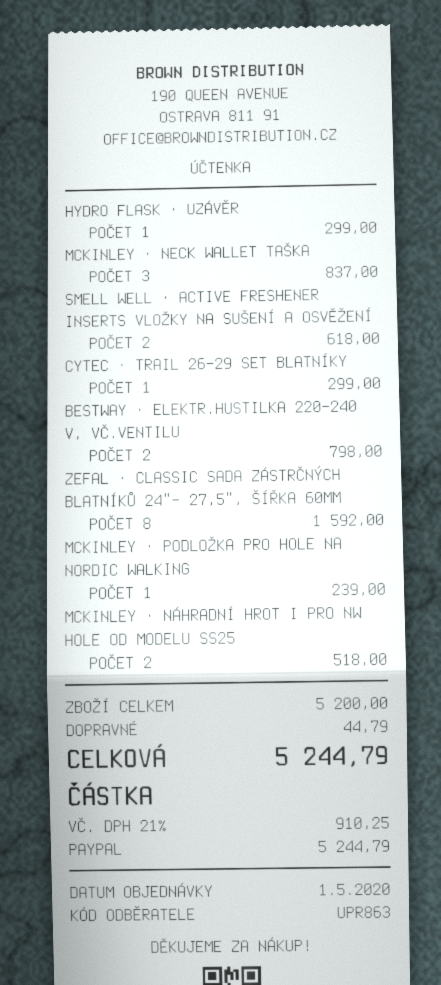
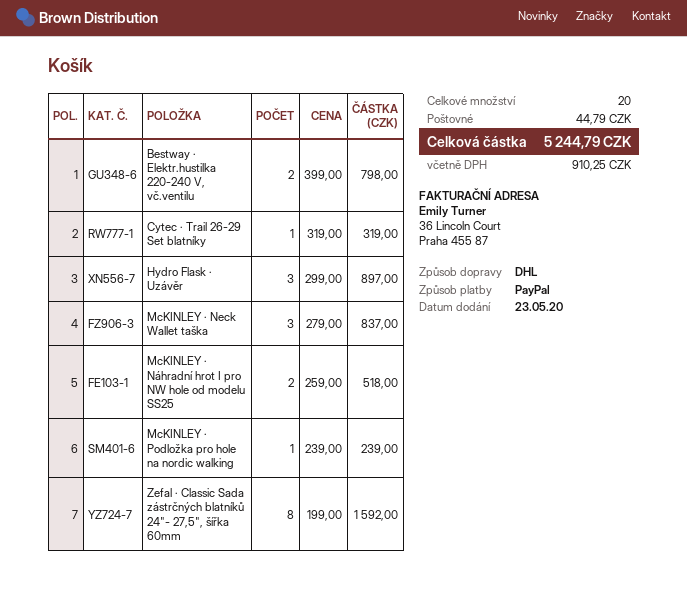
HYDRO FLASK · UZÁVĚR: 1 for 299.00 -> 3 for 897.00
SMELL WELL · ACTIVE FRESHENER INSERTS VLOŽKY NA SUŠENÍ A OSVĚŽENÍ: 2 for 618.00 -> none
CYTEC · TRAIL 26-29 SET BLATNÍKY: 1 for 299.00 -> 1 for 319.00

